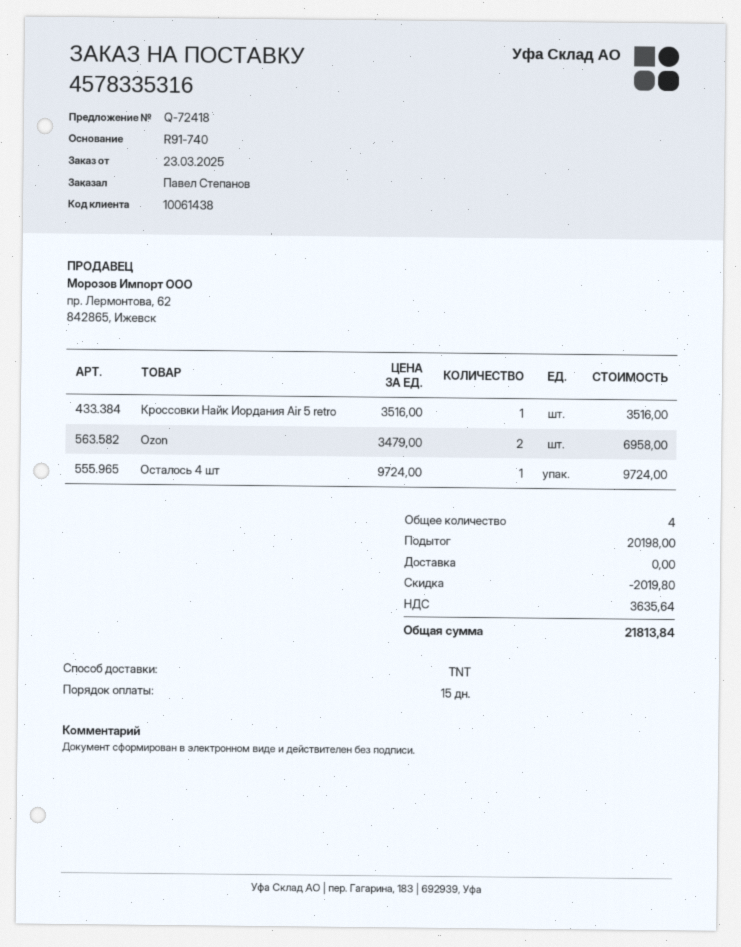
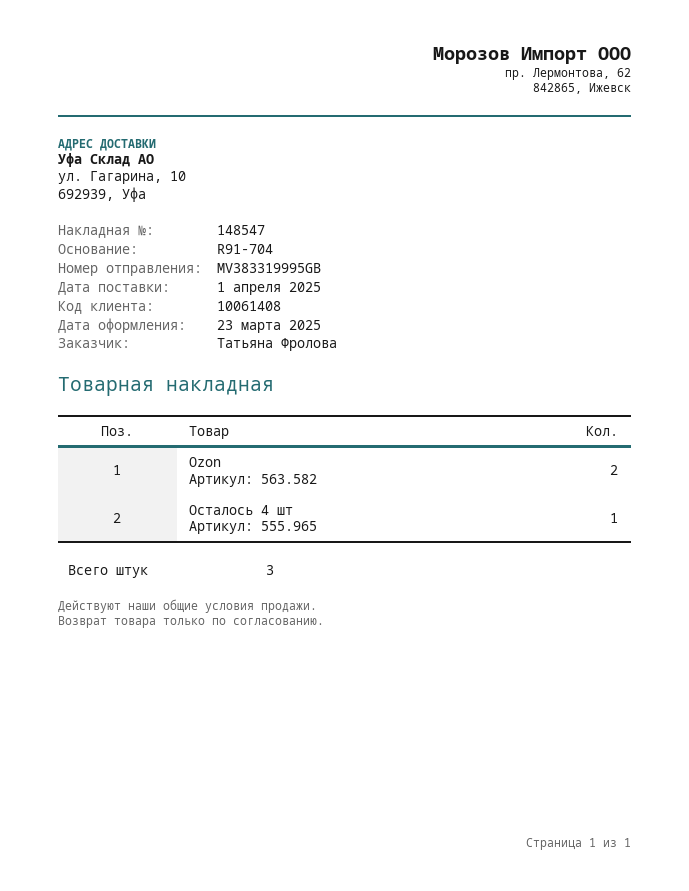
customer number: 10061438 -> 10061408
reference: R91-740 -> R91-704
ordered by: Павел Степанов -> Татьяна Фролова
Кроссовки Найк Иордания Air 5 retro: 1 -> none
total quantity: 4 -> 3

